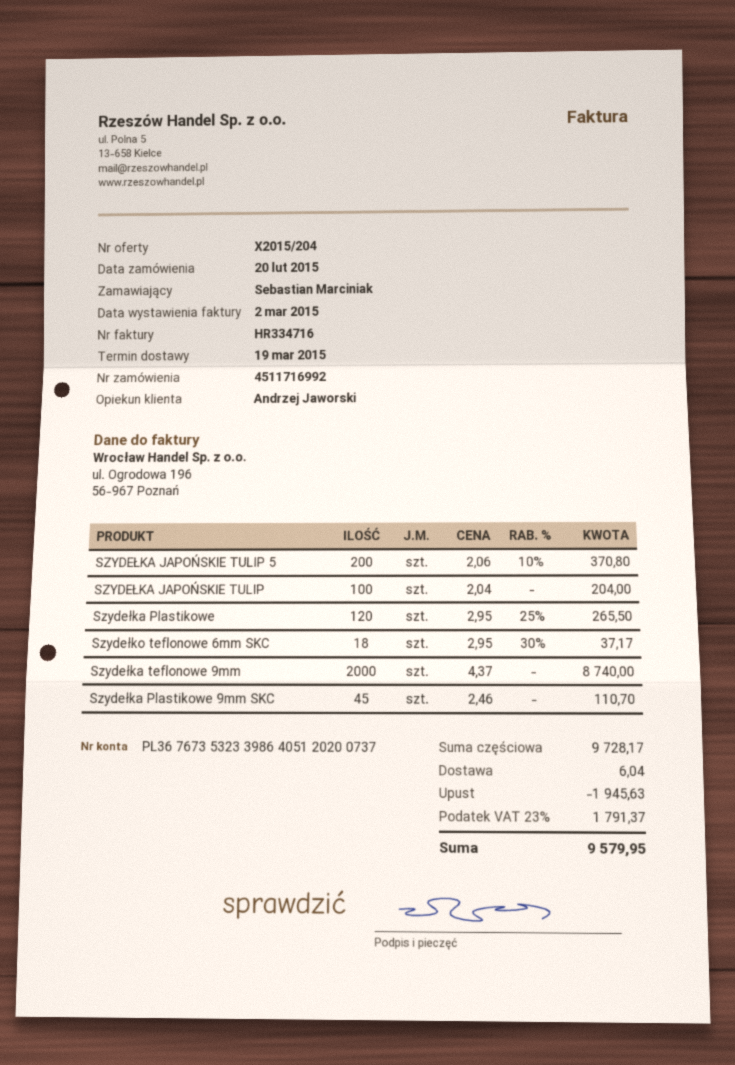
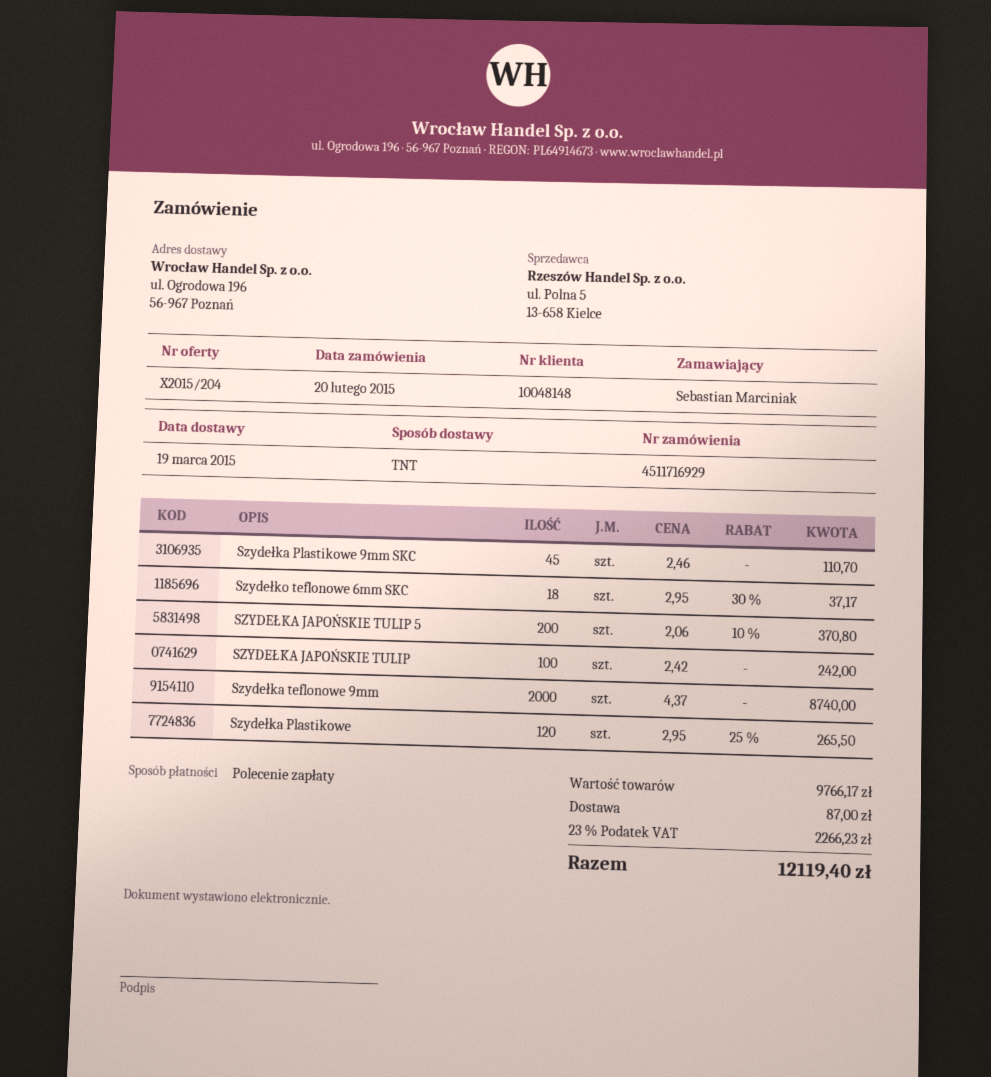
order number: 4511716992 -> 4511716929
SZYDEŁKA JAPOŃSKIE TULIP: 100 x 2.04 = 204.00 -> 100 x 2.42 = 242.00
subtotal: 9728.17 -> 9766.17
discount: 1945.63 -> none
shipping: 6.04 -> 87.00
tax: 23% = 1791.37 -> 23% = 2266.23
total: 9579.95 -> 12119.40

